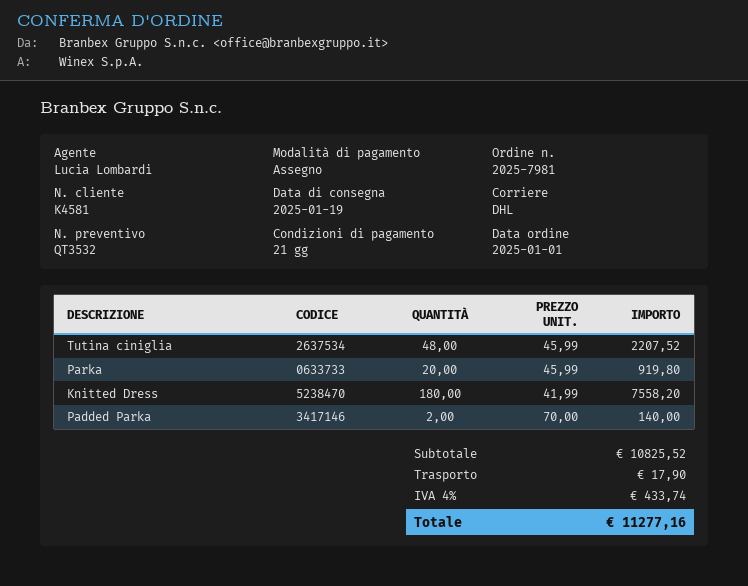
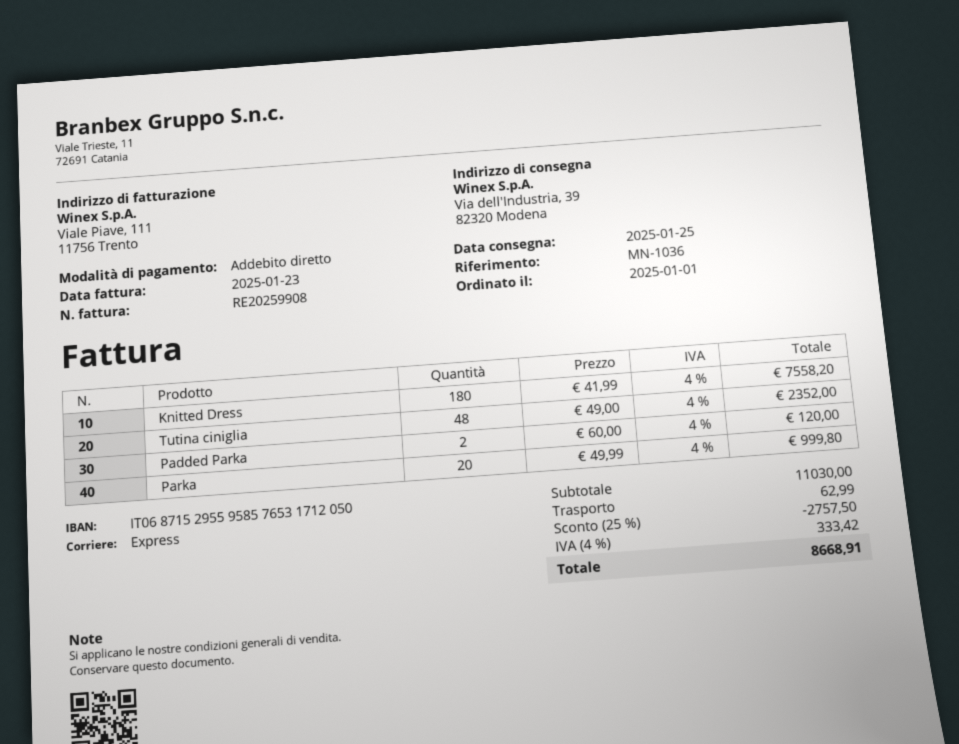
delivery date: 2025-01-19 -> 2025-01-25
payment method: cheque -> direct debit
shipping method: DHL -> express
Tutina ciniglia: 48 x 45.99 = 2207.52 -> 48 x 49.00 = 2352.00
Parka: 20 x 45.99 = 919.80 -> 20 x 49.99 = 999.80
Padded Parka: 2 x 70.00 = 140.00 -> 2 x 60.00 = 120.00
subtotal: 10825.52 -> 11030.00
discount: none -> 25% = 2757.50
shipping: 17.90 -> 62.99
tax: 4% = 433.74 -> 4% = 333.42
total: 11277.16 -> 8668.91

